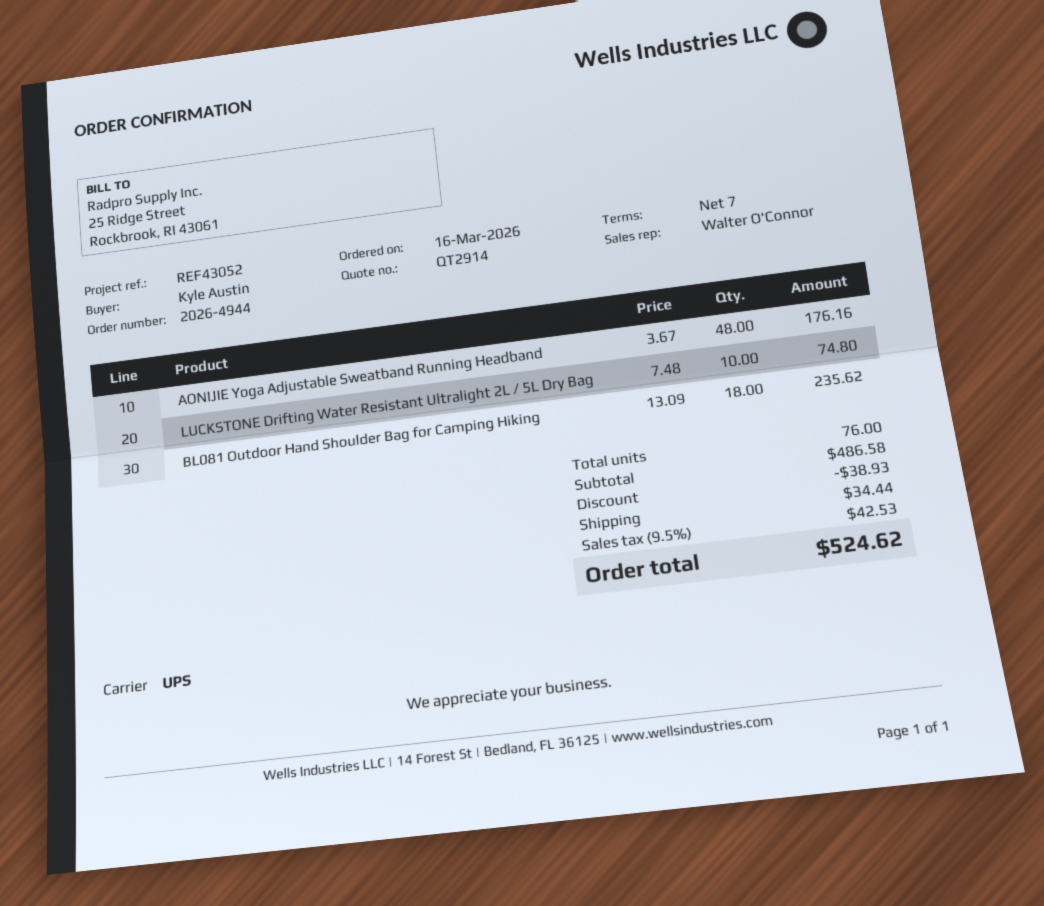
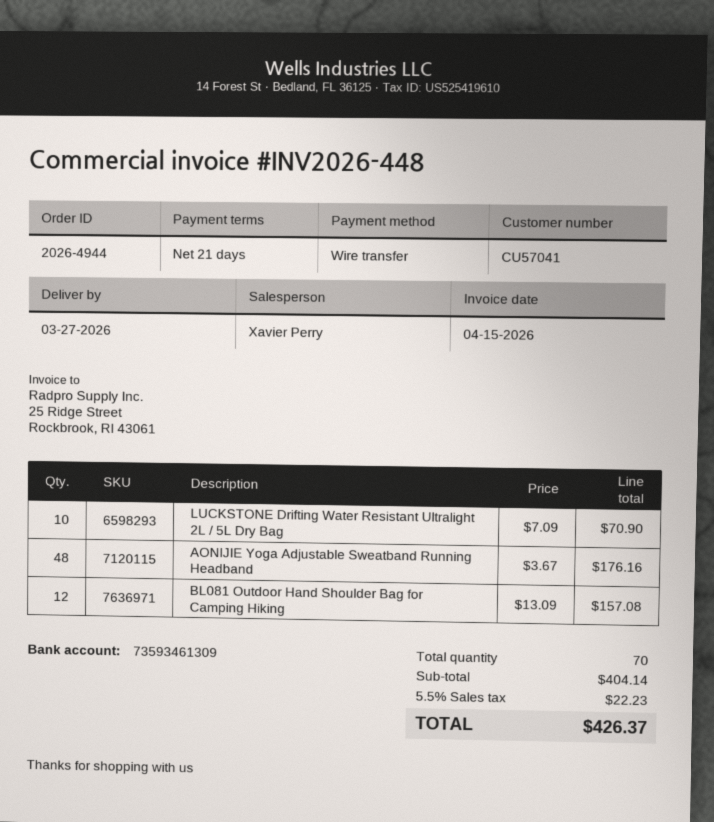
payment terms: 7 days -> 21 days
sales rep: Walter O'Connor -> Xavier Perry
LUCKSTONE Drifting Water Resistant Ultralight 2L / 5L Dry Bag: 10 x 7.48 = 74.80 -> 10 x 7.09 = 70.90
BL081 Outdoor Hand Shoulder Bag for Camping Hiking: 18 x 13.09 = 235.62 -> 12 x 13.09 = 157.08
total quantity: 76 -> 70
subtotal: 486.58 -> 404.14
discount: 38.93 -> none
shipping: 34.44 -> none
tax: 9.5% = 42.53 -> 5.5% = 22.23
total: 524.62 -> 426.37

